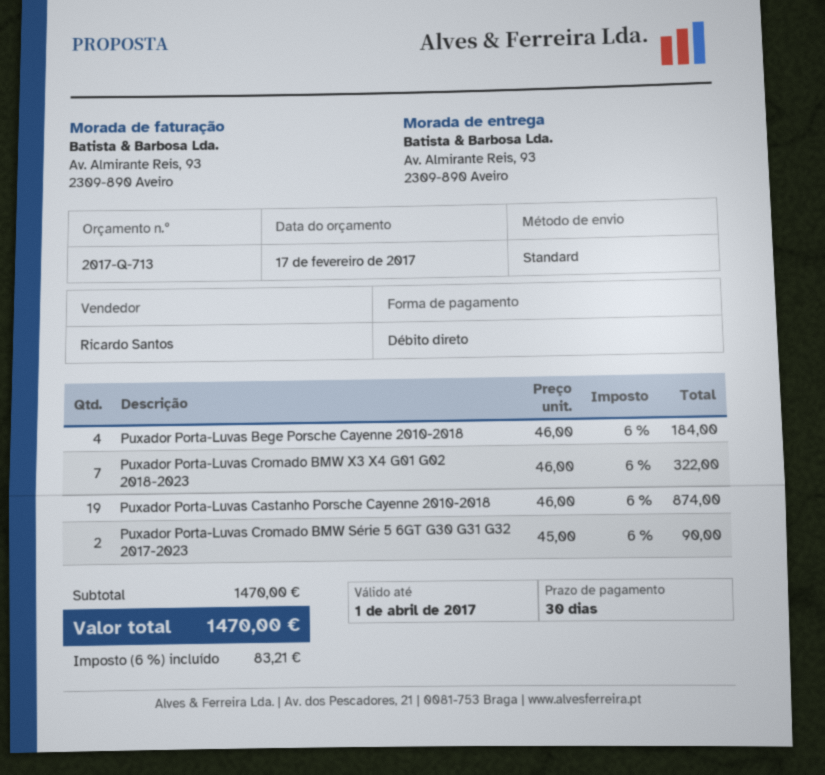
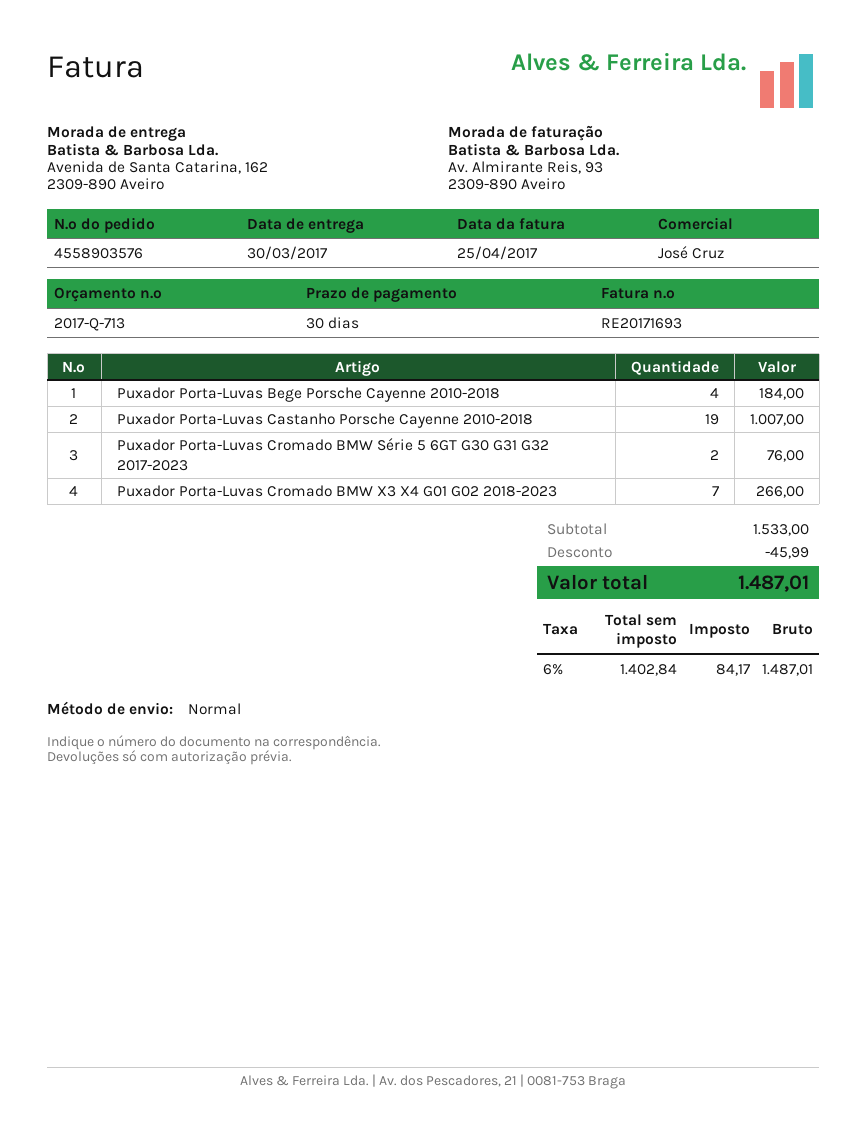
sales rep: Ricardo Santos -> José Cruz
ship to: Av. Almirante Reis, 93, 2309-890 Aveiro -> Avenida de Santa Catarina, 162, 2309-890 Aveiro
Puxador Porta-Luvas Cromado BMW X3 X4 G01 G02 2018-2023: 7 for 322.00 -> 7 for 266.00
Puxador Porta-Luvas Castanho Porsche Cayenne 2010-2018: 19 for 874.00 -> 19 for 1007.00
Puxador Porta-Luvas Cromado BMW Série 5 6GT G30 G31 G32 2017-2023: 2 for 90.00 -> 2 for 76.00
subtotal: 1470.00 -> 1533.00
discount: none -> 45.99
tax: 6% = 83.21 -> 6% = 84.17
total: 1470.00 -> 1487.01

